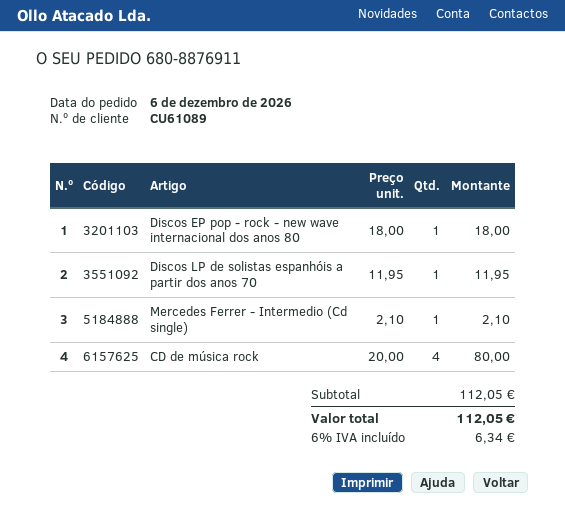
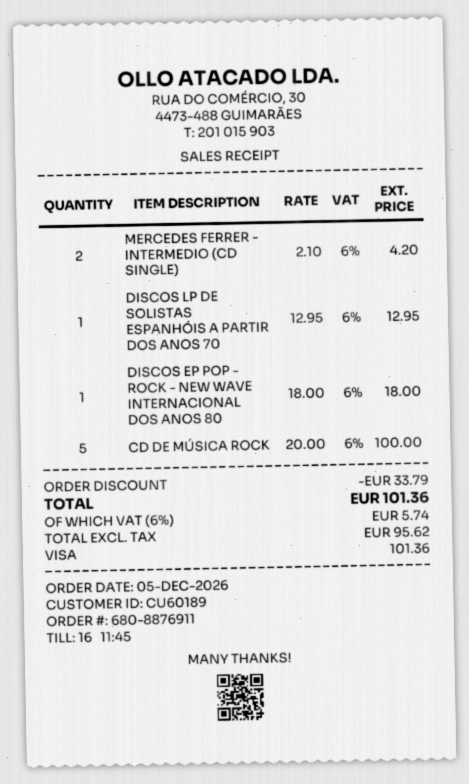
order date: 2026-12-06 -> 2026-12-05
customer number: CU61089 -> CU60189
Discos LP de solistas espanhóis a partir dos anos 70: 1 x 11.95 = 11.95 -> 1 x 12.95 = 12.95
Mercedes Ferrer - Intermedio (Cd single): 1 x 2.10 = 2.10 -> 2 x 2.10 = 4.20
CD de música rock: 4 x 20.00 = 80.00 -> 5 x 20.00 = 100.00
discount: none -> 33.79
tax: 6% = 6.34 -> 6% = 5.74
total: 112.05 -> 101.36

